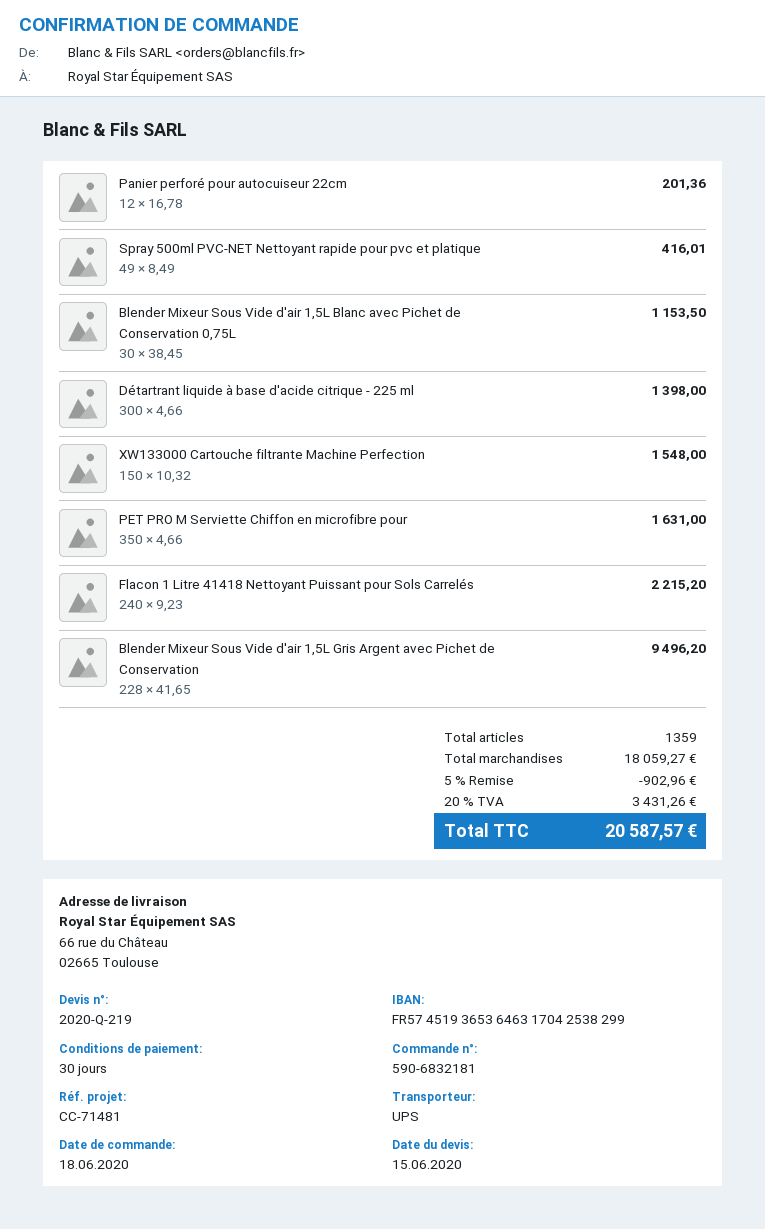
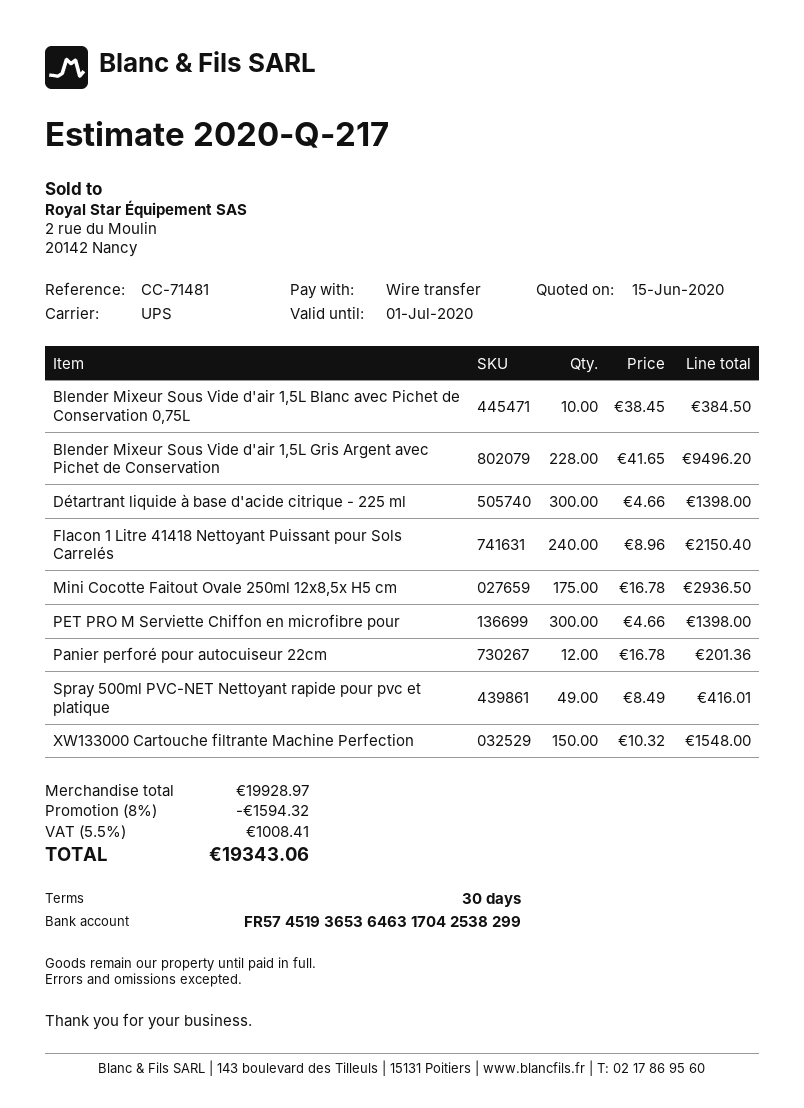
quote number: 2020-Q-219 -> 2020-Q-217
Blender Mixeur Sous Vide d'air 1,5L Blanc avec Pichet de Conservation 0,75L: 30 x 38.45 = 1153.50 -> 10 x 38.45 = 384.50
PET PRO M Serviette Chiffon en microfibre pour: 350 x 4.66 = 1631.00 -> 300 x 4.66 = 1398.00
Flacon 1 Litre 41418 Nettoyant Puissant pour Sols Carrelés: 240 x 9.23 = 2215.20 -> 240 x 8.96 = 2150.40
Mini Cocotte Faitout Ovale 250ml 12x8,5x H5 cm: none -> 175 x 16.78 = 2936.50
subtotal: 18059.27 -> 19928.97
discount: 5% = 902.96 -> 8% = 1594.32
tax: 20% = 3431.26 -> 5.5% = 1008.41
total: 20587.57 -> 19343.06

